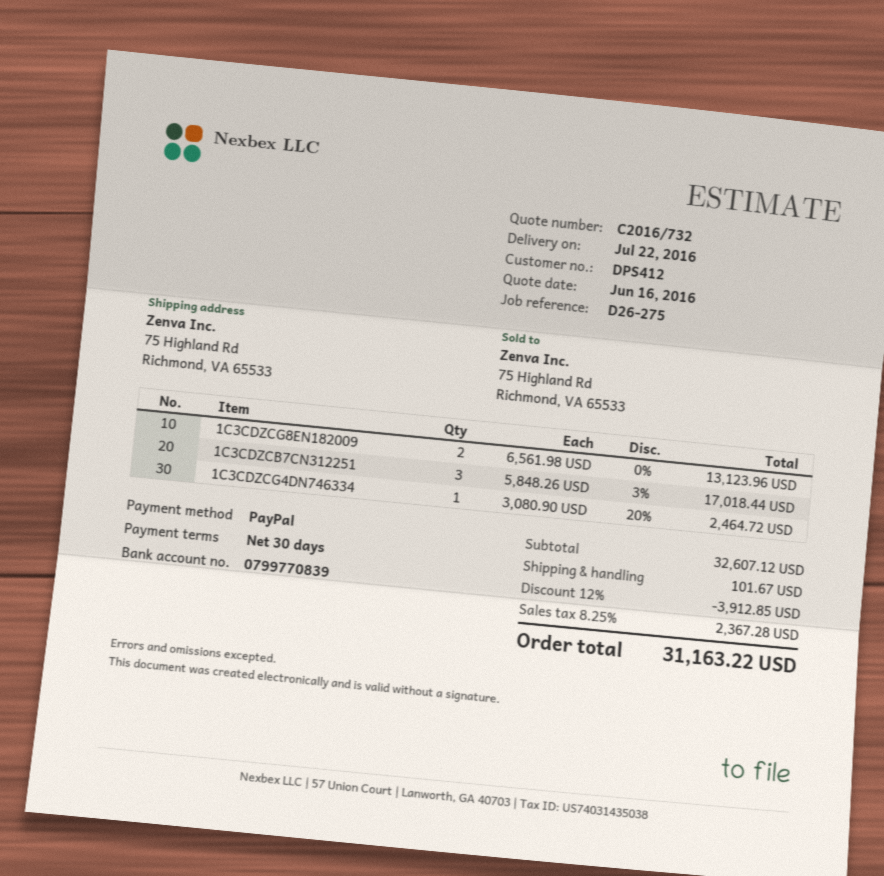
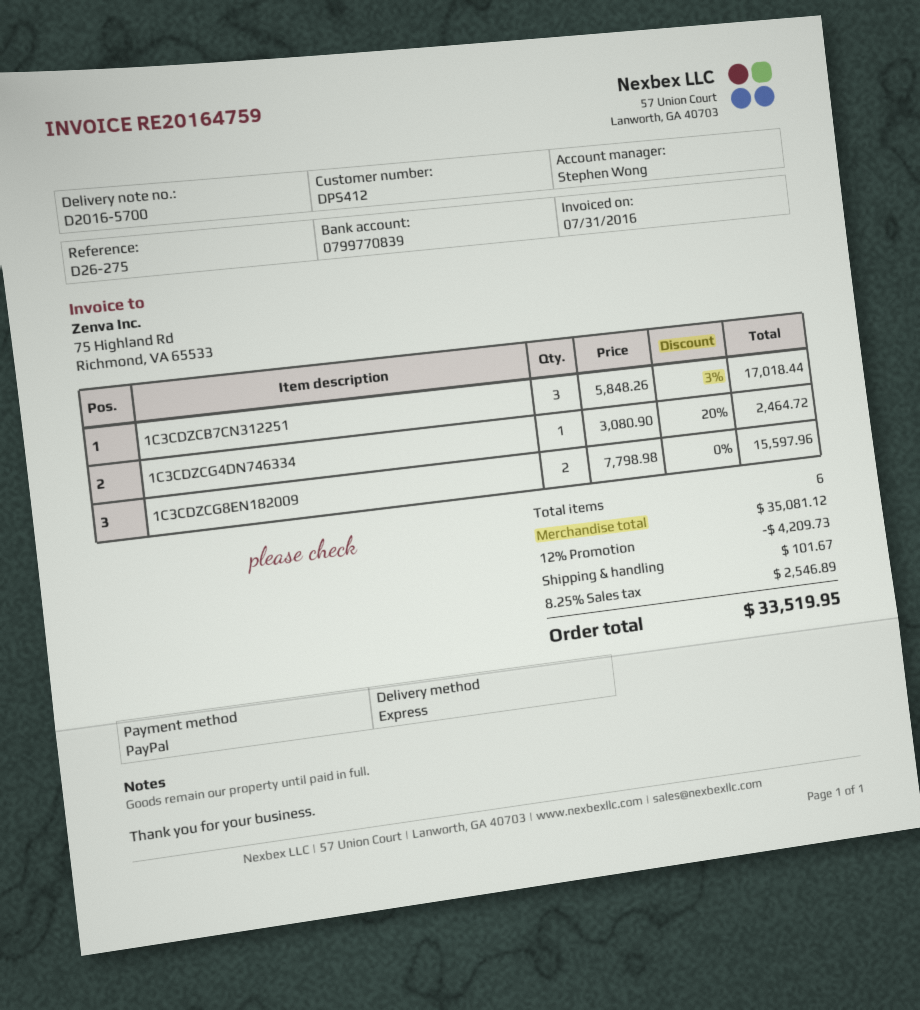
1C3CDZCG8EN182009: 2 x 6561.98 = 13123.96 -> 2 x 7798.98 = 15597.96
subtotal: 32607.12 -> 35081.12
discount: 12% = 3912.85 -> 12% = 4209.73
tax: 8.25% = 2367.28 -> 8.25% = 2546.89
total: 31163.22 -> 33519.95

